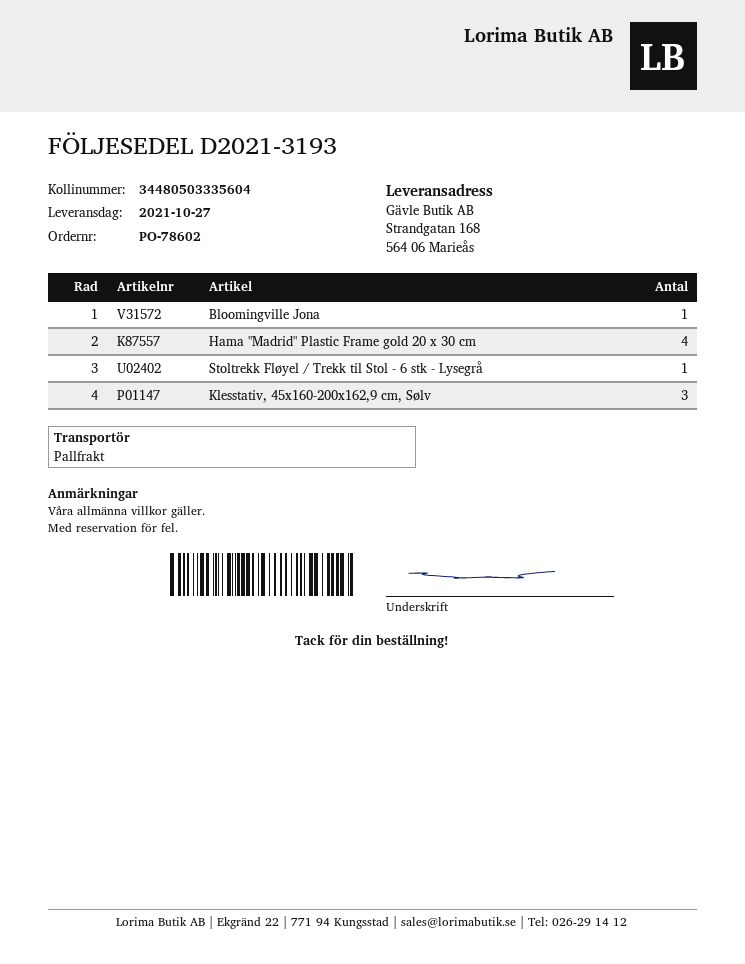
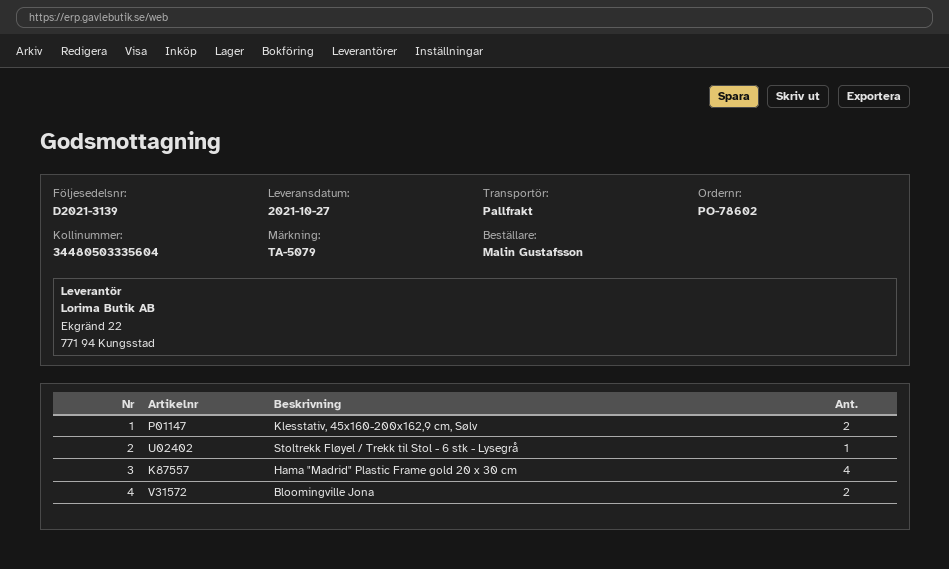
delivery note number: D2021-3193 -> D2021-3139
Bloomingville Jona: 1 -> 2
Klesstativ, 45x160-200x162,9 cm, Sølv: 3 -> 2

